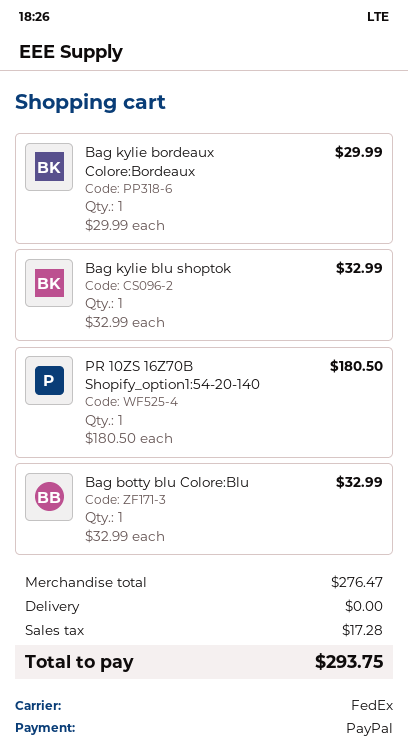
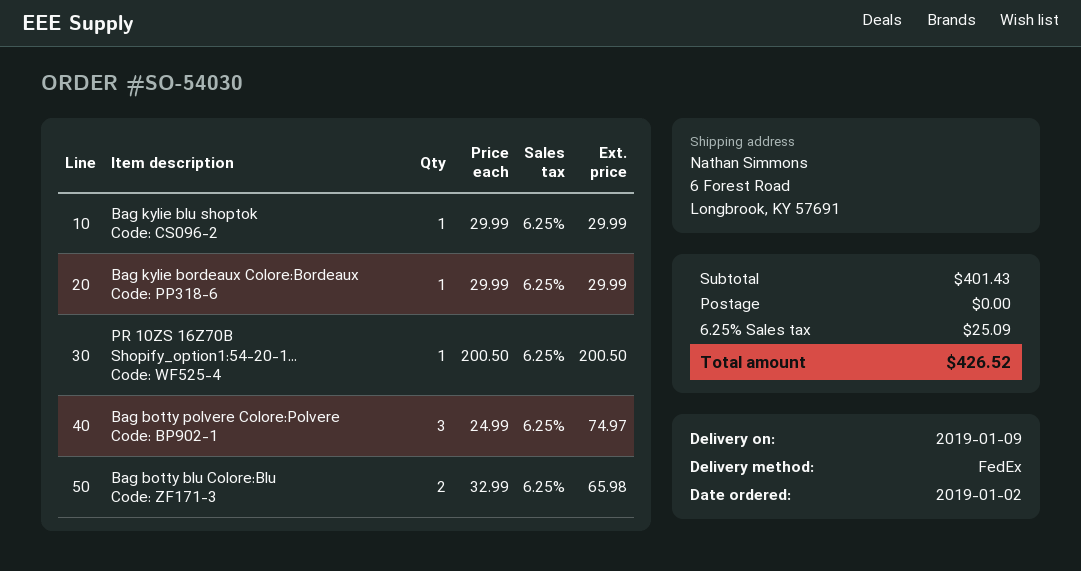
Bag kylie blu shoptok: 1 x 32.99 = 32.99 -> 1 x 29.99 = 29.99
PR 10ZS 16Z70B Shopify_option1:54-20-140: 1 x 180.50 = 180.50 -> 1 x 200.50 = 200.50
Bag botty blu Colore:Blu: 1 x 32.99 = 32.99 -> 2 x 32.99 = 65.98
Bag botty polvere Colore:Polvere: none -> 3 x 24.99 = 74.97
subtotal: 276.47 -> 401.43
tax: 17.28 -> 25.09
total: 293.75 -> 426.52

